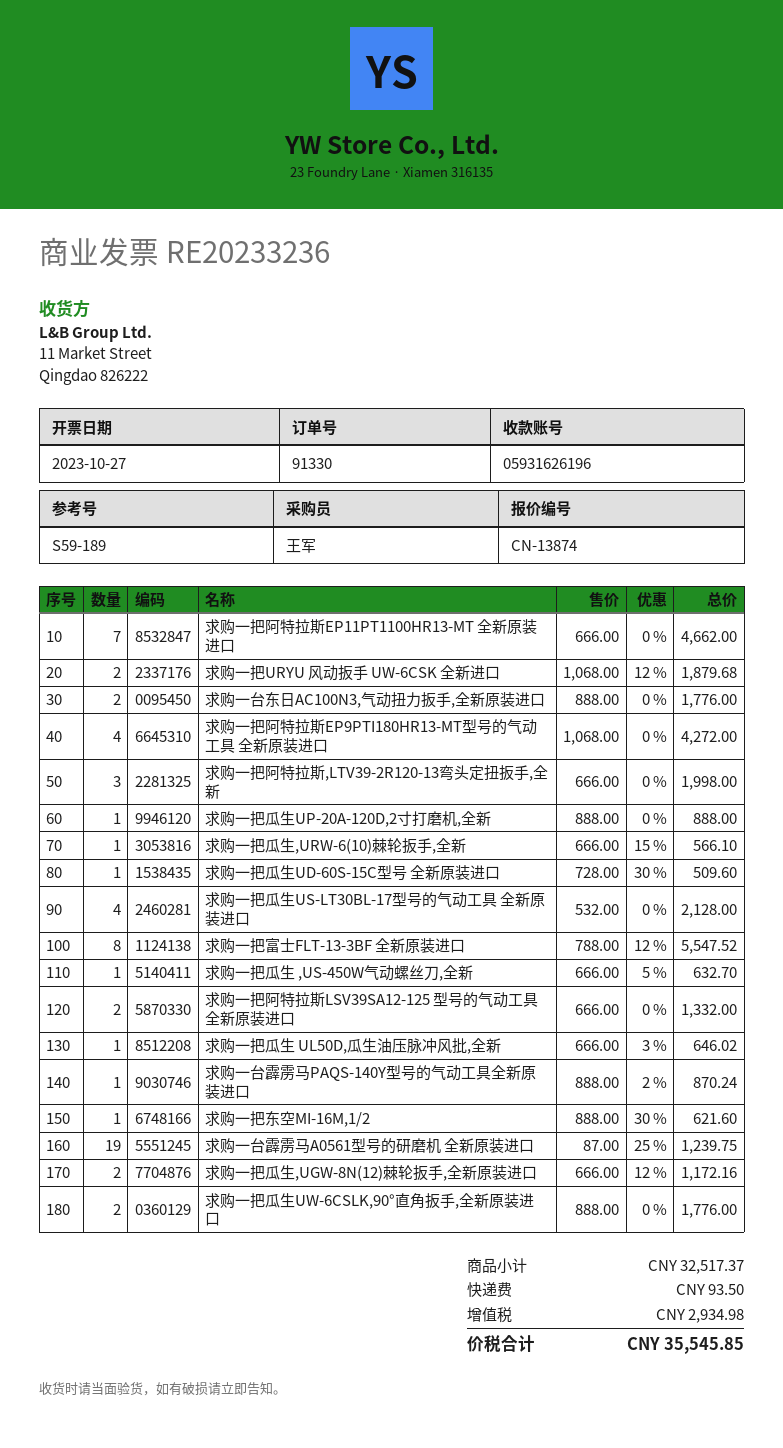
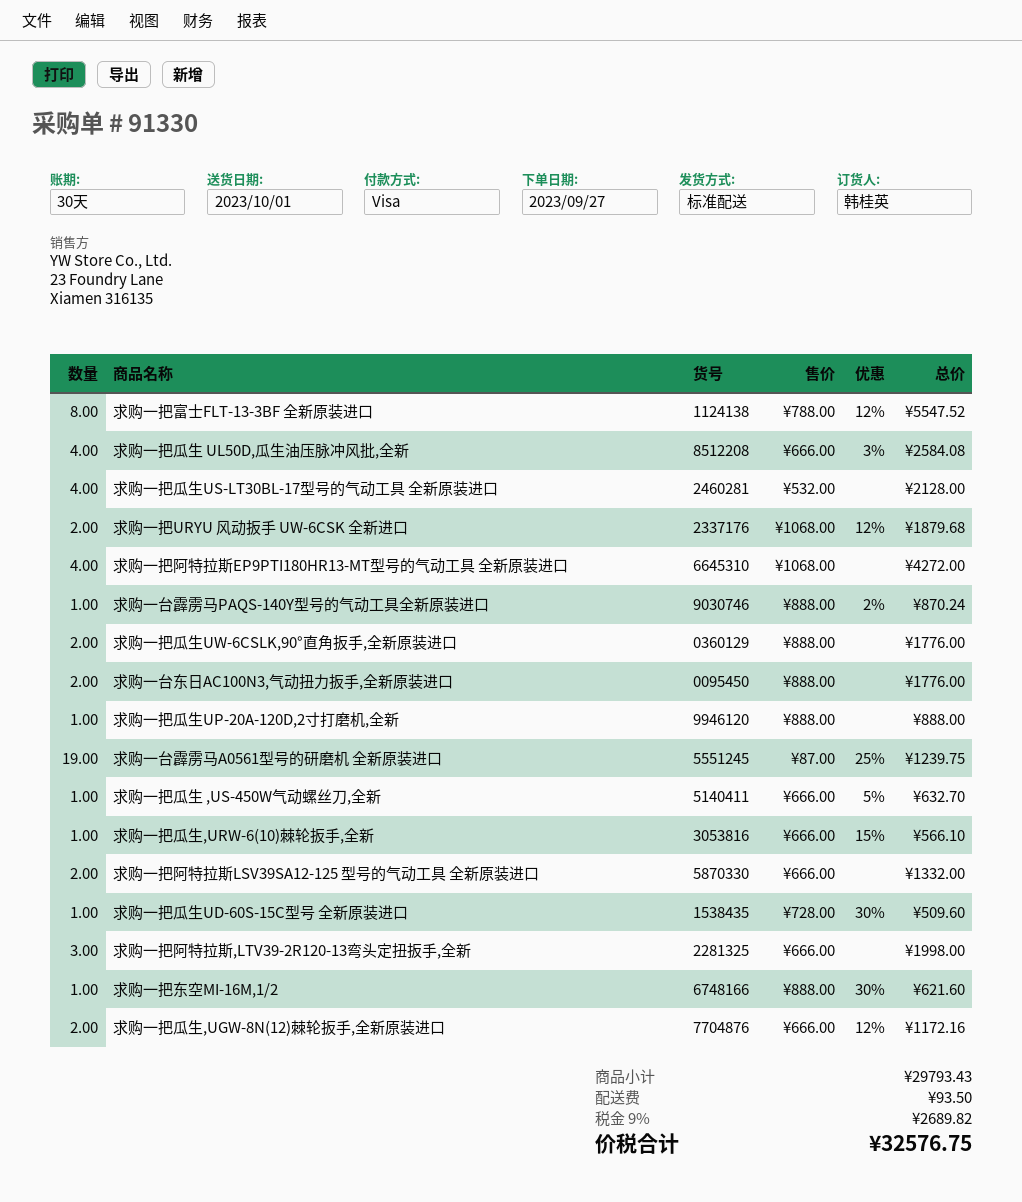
ordered by: 王军 -> 韩桂英
求购一把阿特拉斯EP11PT1100HR13-MT 全新原装进口: 7 x 666.00 = 4662.00 -> none
求购一把瓜生 UL50D,瓜生油压脉冲风批,全新: 1 x 666.00 - 3% = 646.02 -> 4 x 666.00 - 3% = 2584.08
subtotal: 32517.37 -> 29793.43
tax: 2934.98 -> 2689.82
total: 35545.85 -> 32576.75

